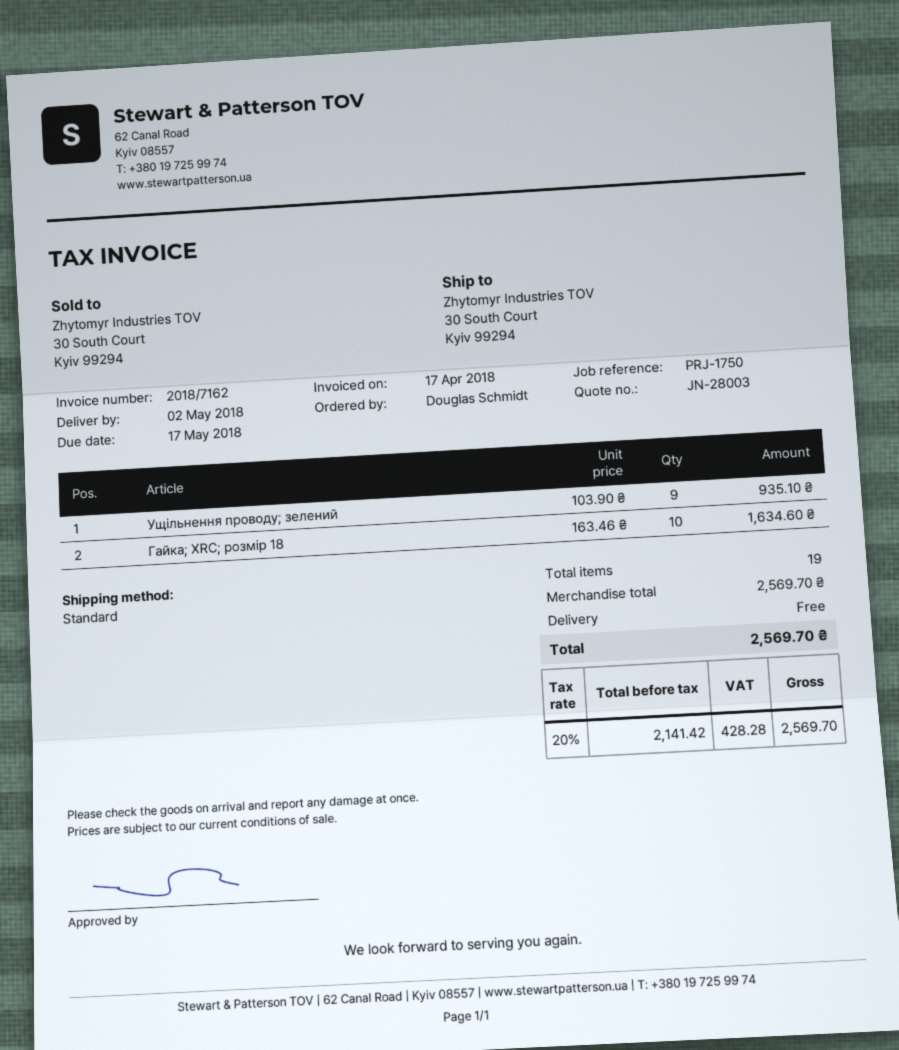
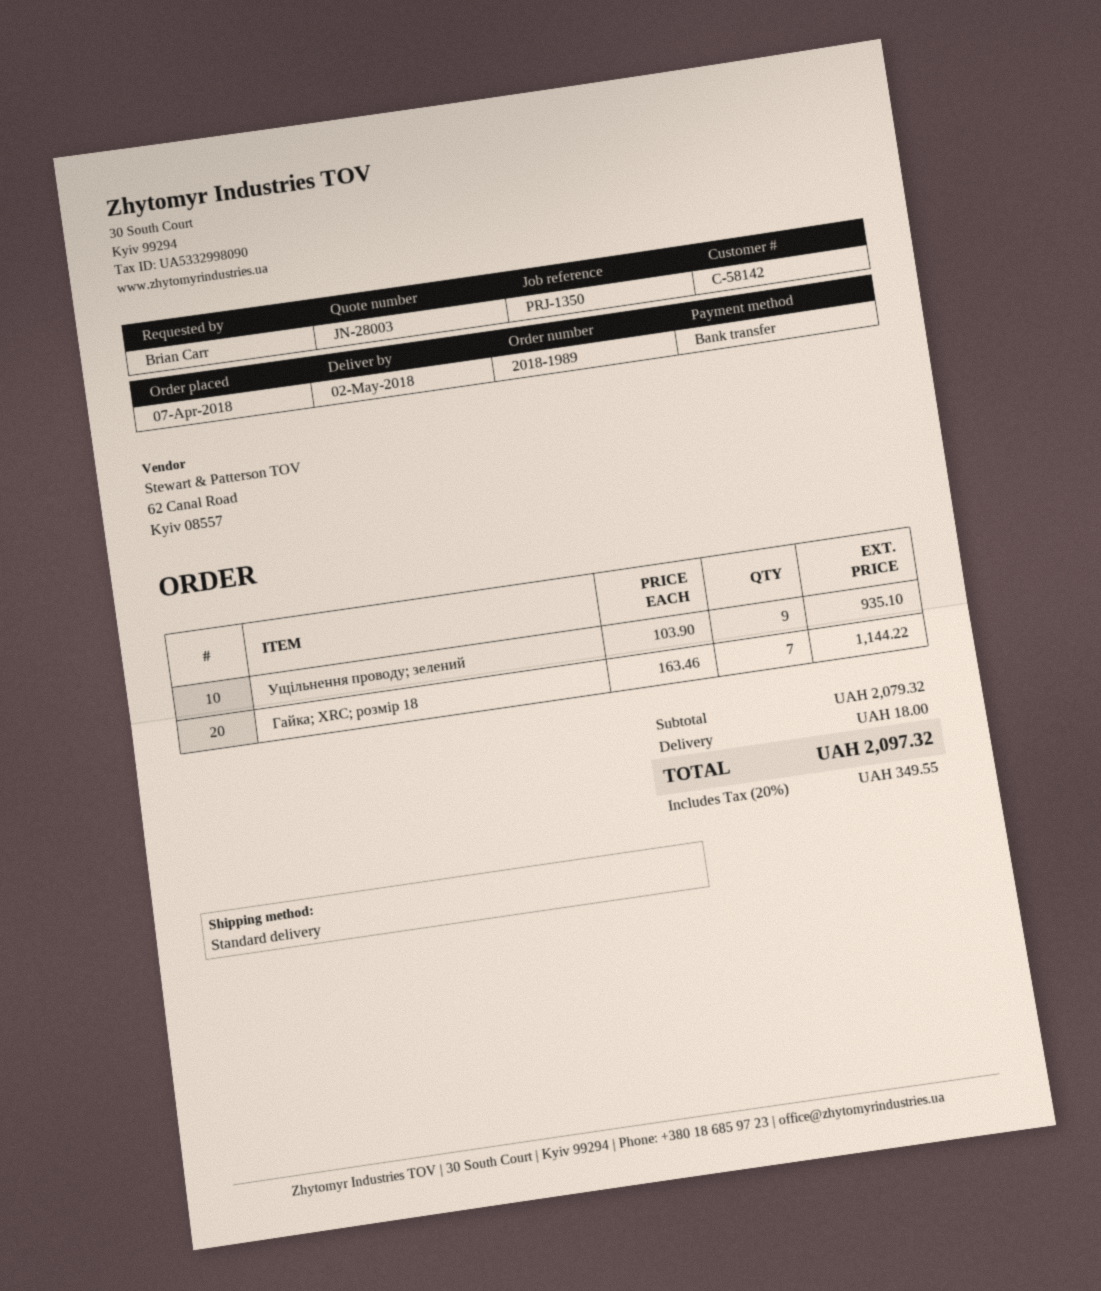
reference: PRJ-1750 -> PRJ-1350
ordered by: Douglas Schmidt -> Brian Carr
Гайка; XRC; розмір 18: 10 x 163.46 = 1634.60 -> 7 x 163.46 = 1144.22
subtotal: 2569.70 -> 2079.32
shipping: 0.00 -> 18.00
tax: 20% = 428.28 -> 20% = 349.55
total: 2569.70 -> 2097.32

